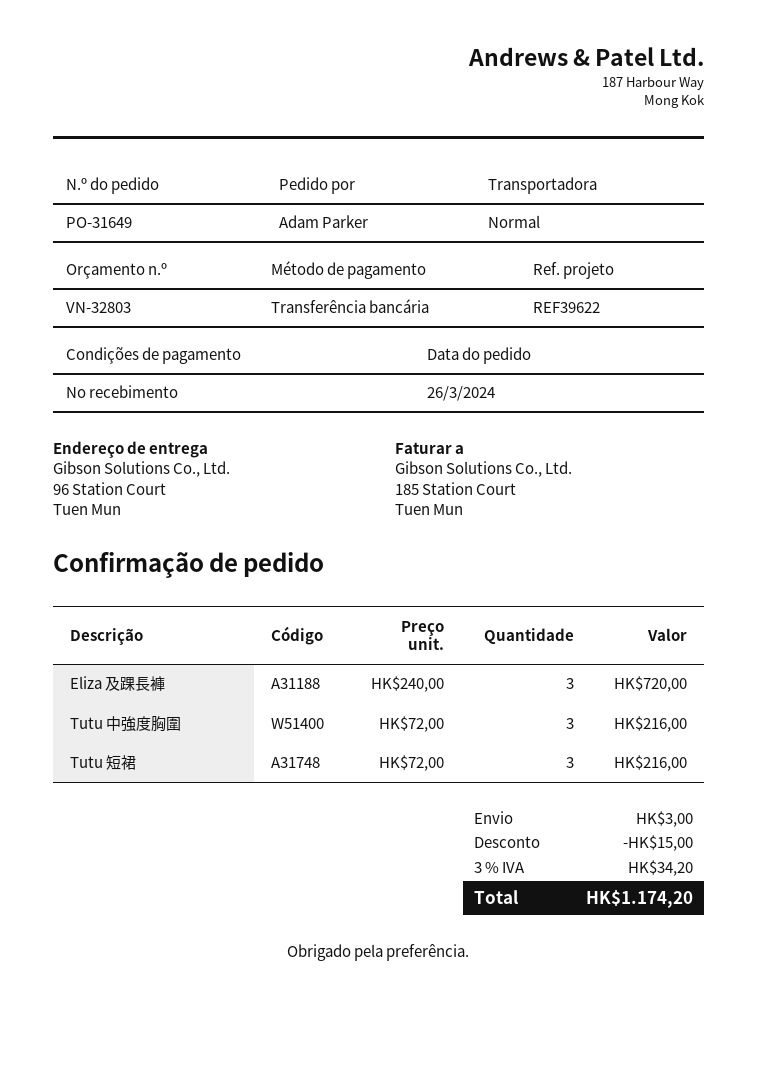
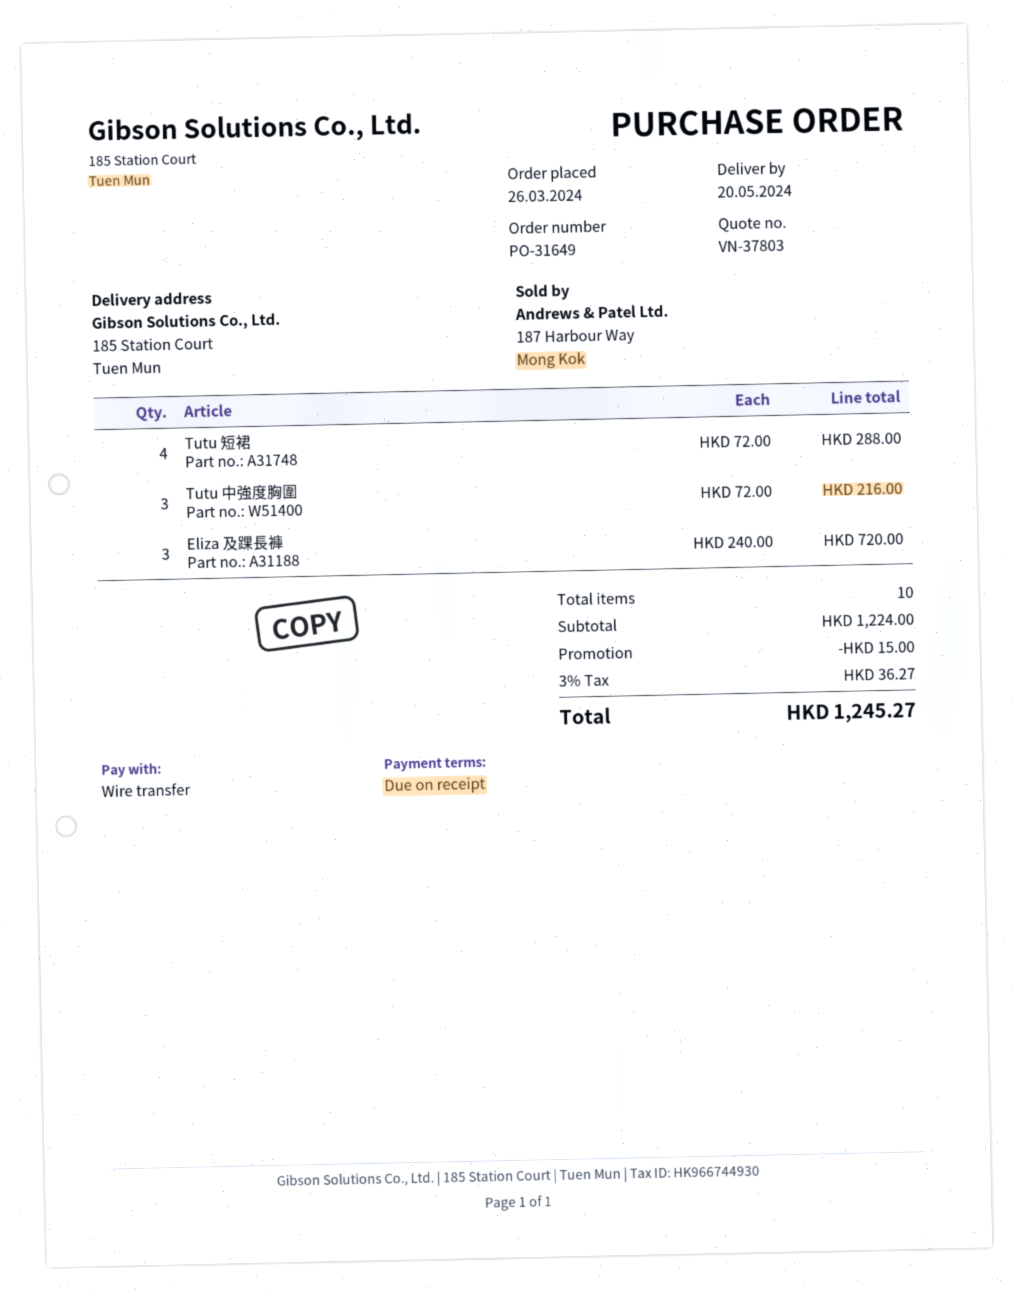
quote number: VN-32803 -> VN-37803
ship to: 96 Station Court, Tuen Mun -> 185 Station Court, Tuen Mun
Tutu 短裙: 3 x 72.00 = 216.00 -> 4 x 72.00 = 288.00
shipping: 3.00 -> none
tax: 3% = 34.20 -> 3% = 36.27
total: 1174.20 -> 1245.27

